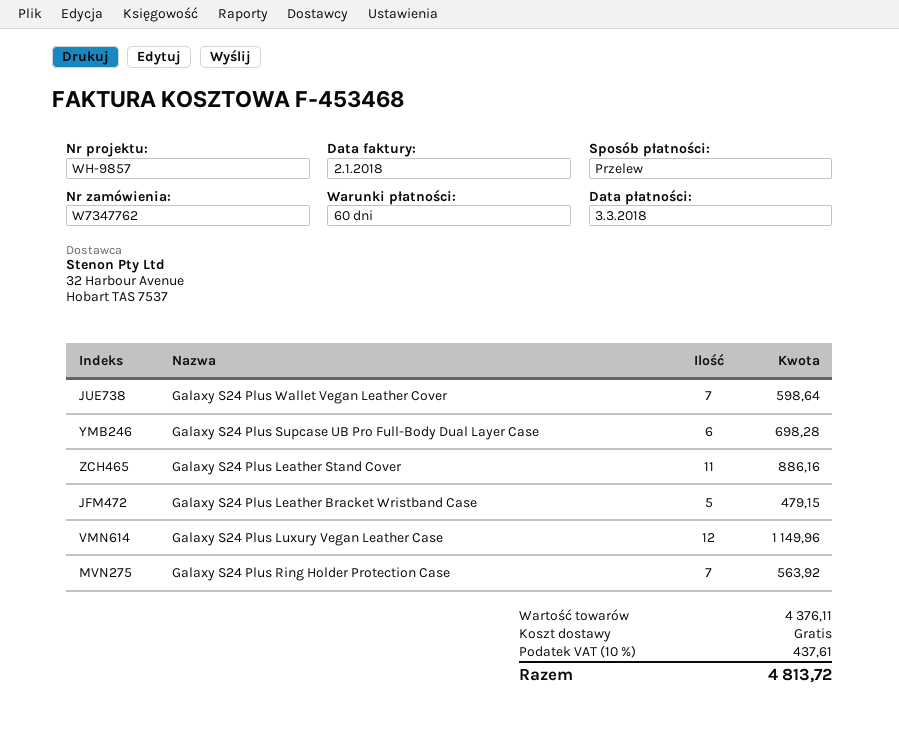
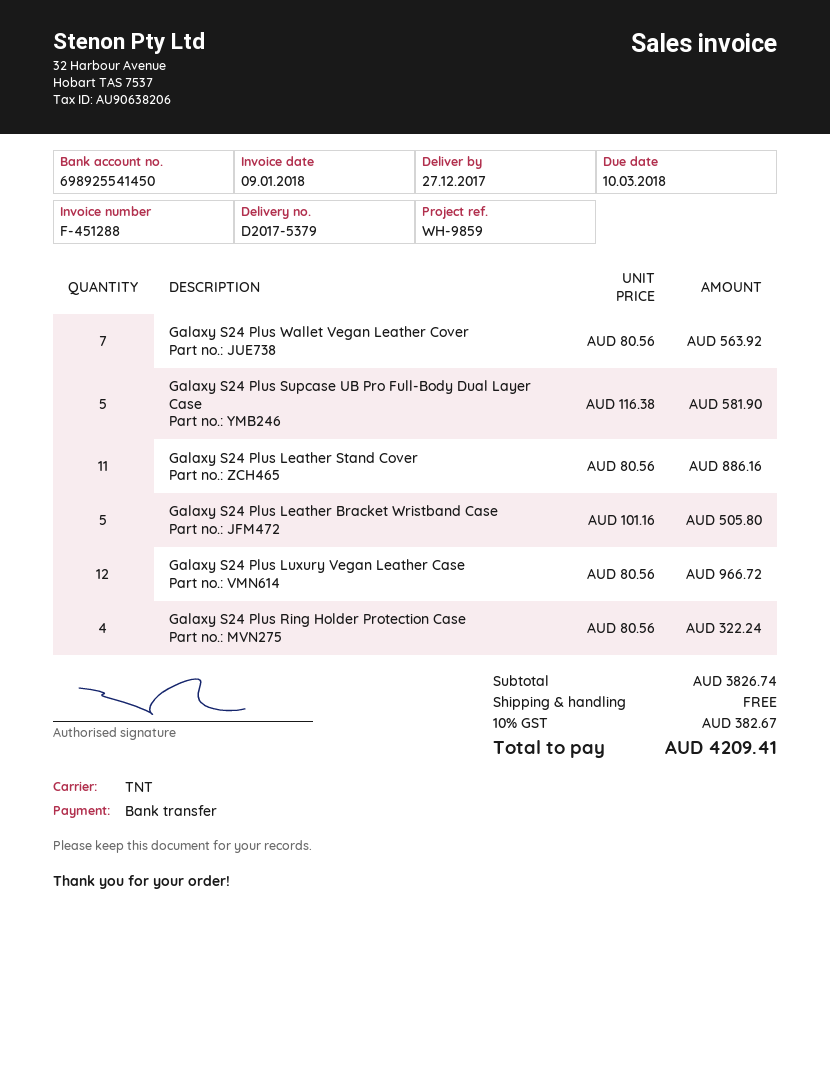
invoice number: F-453468 -> F-451288
invoice date: 2018-01-02 -> 2018-01-09
due date: 2018-03-03 -> 2018-03-10
reference: WH-9857 -> WH-9859
Galaxy S24 Plus Wallet Vegan Leather Cover: 7 for 598.64 -> 7 for 563.92
Galaxy S24 Plus Supcase UB Pro Full-Body Dual Layer Case: 6 for 698.28 -> 5 for 581.90
Galaxy S24 Plus Leather Bracket Wristband Case: 5 for 479.15 -> 5 for 505.80
Galaxy S24 Plus Luxury Vegan Leather Case: 12 for 1149.96 -> 12 for 966.72
Galaxy S24 Plus Ring Holder Protection Case: 7 for 563.92 -> 4 for 322.24
subtotal: 4376.11 -> 3826.74
tax: 10% = 437.61 -> 10% = 382.67
total: 4813.72 -> 4209.41

